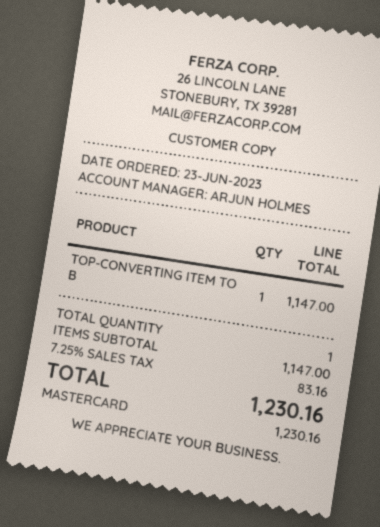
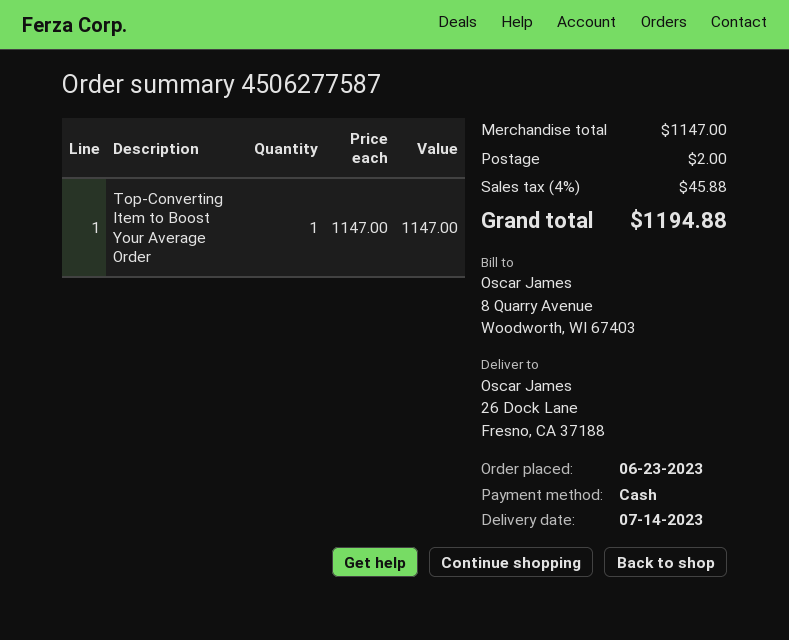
payment method: Mastercard -> cash
shipping: none -> 2.00
tax: 7.25% = 83.16 -> 4% = 45.88
total: 1230.16 -> 1194.88

